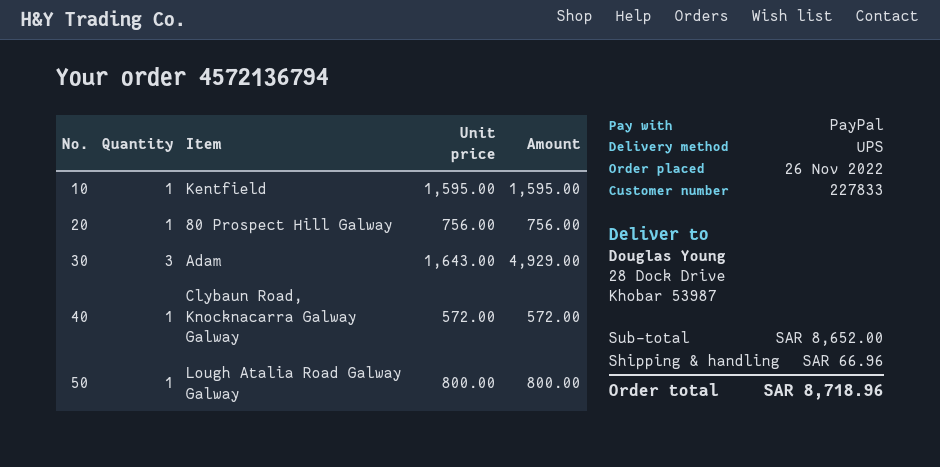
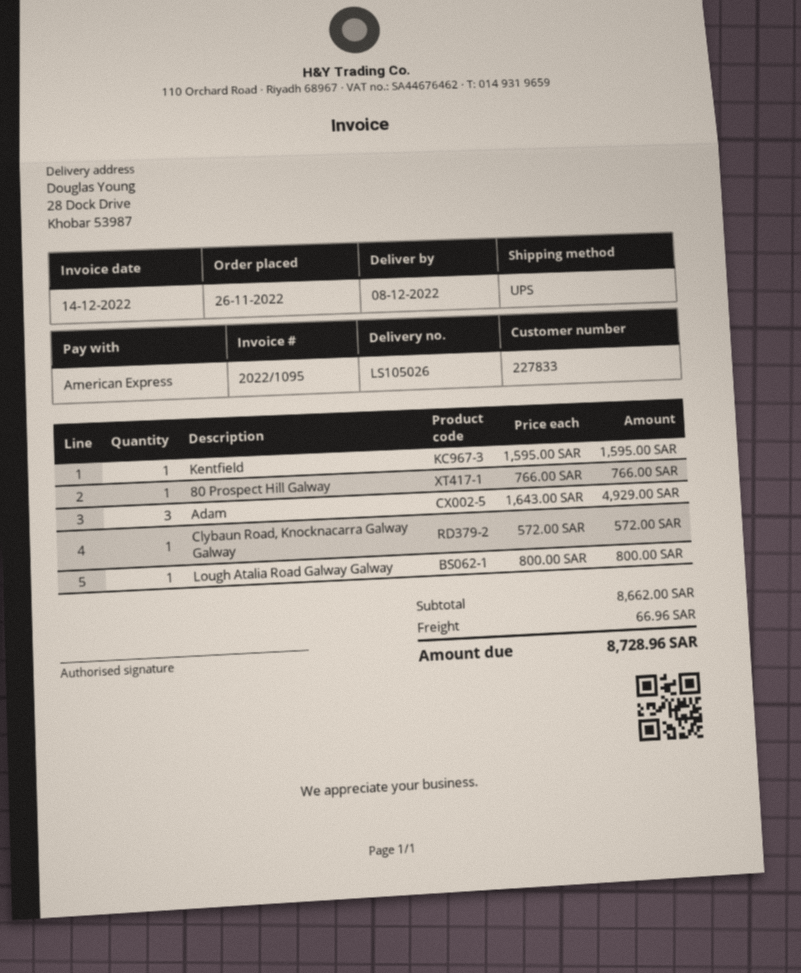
payment method: PayPal -> American Express
80 Prospect Hill Galway: 1 x 756.00 = 756.00 -> 1 x 766.00 = 766.00
subtotal: 8652.00 -> 8662.00
total: 8718.96 -> 8728.96

